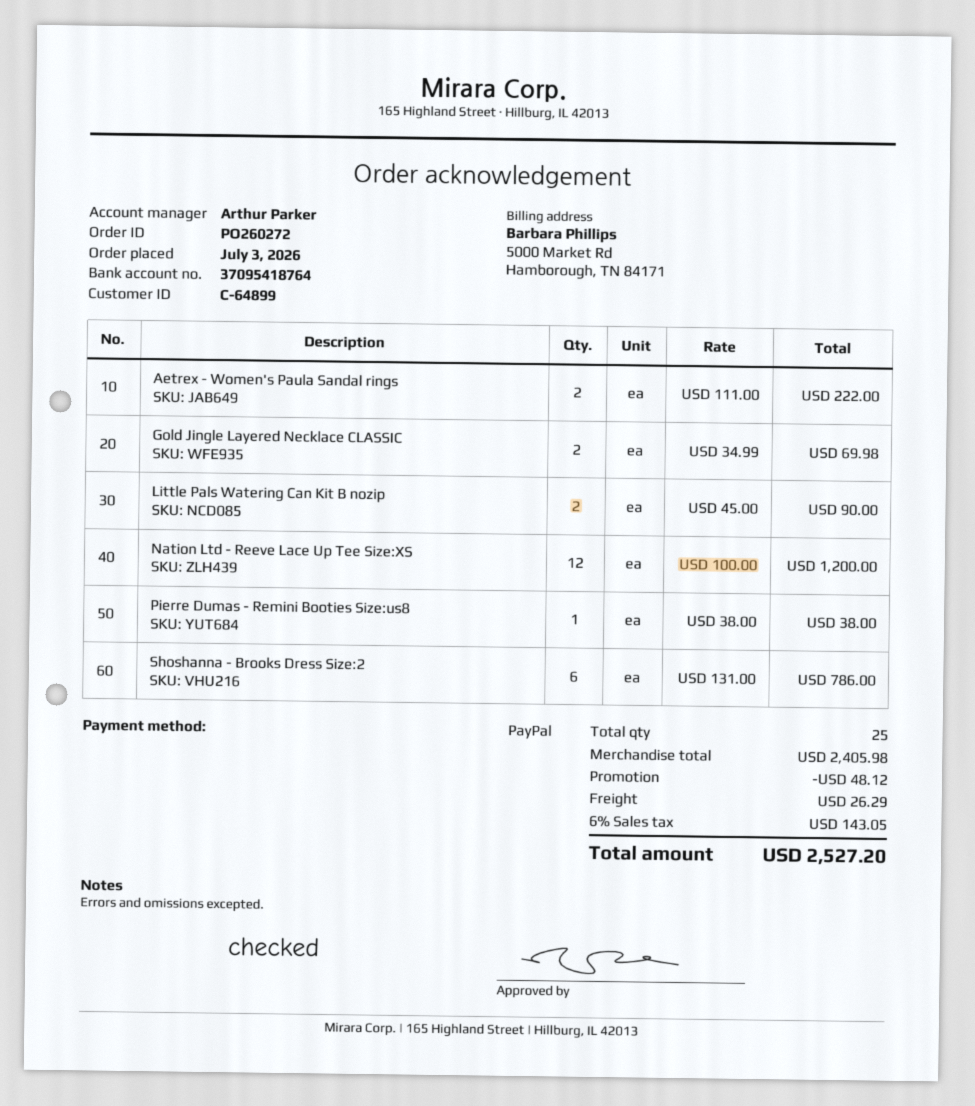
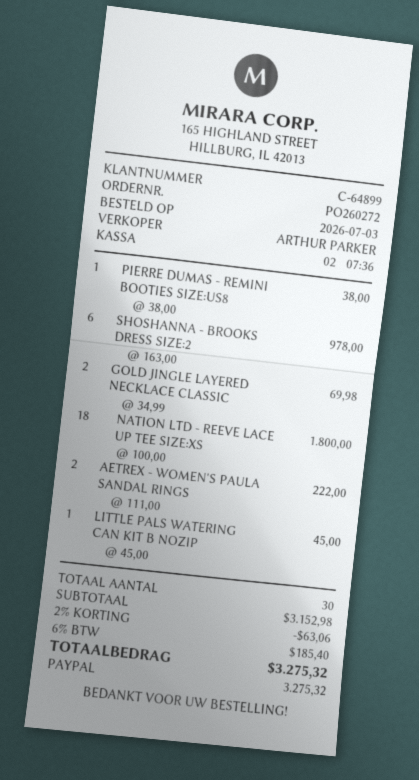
Little Pals Watering Can Kit B nozip: 2 x 45.00 = 90.00 -> 1 x 45.00 = 45.00
Nation Ltd - Reeve Lace Up Tee Size:XS: 12 x 100.00 = 1200.00 -> 18 x 100.00 = 1800.00
Shoshanna - Brooks Dress Size:2: 6 x 131.00 = 786.00 -> 6 x 163.00 = 978.00
total quantity: 25 -> 30
subtotal: 2405.98 -> 3152.98
discount: 48.12 -> 63.06
shipping: 26.29 -> none
tax: 6% = 143.05 -> 6% = 185.40
total: 2527.20 -> 3275.32

